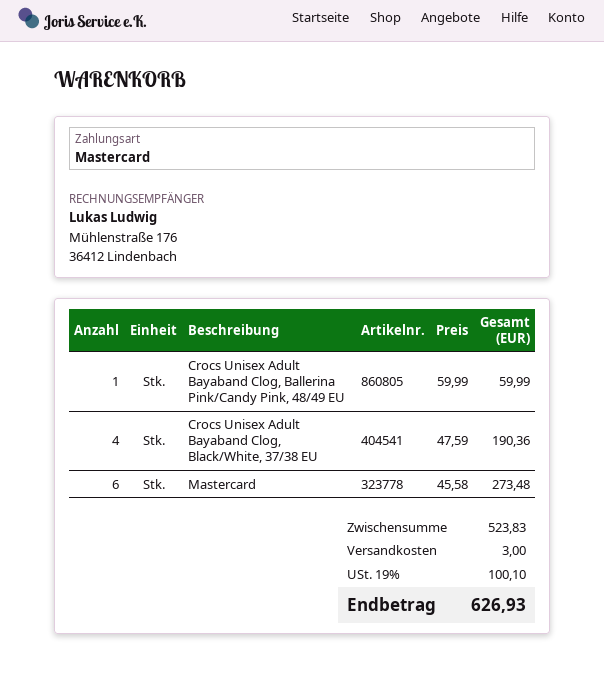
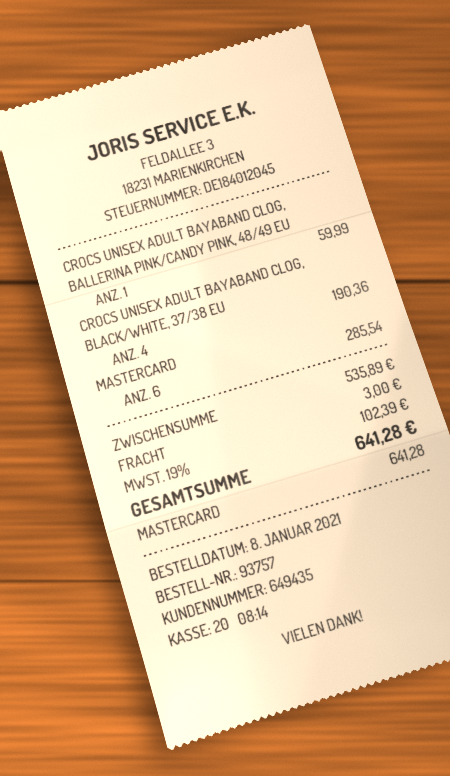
Mastercard: 6 for 273.48 -> 6 for 285.54
subtotal: 523.83 -> 535.89
tax: 19% = 100.10 -> 19% = 102.39
total: 626.93 -> 641.28

